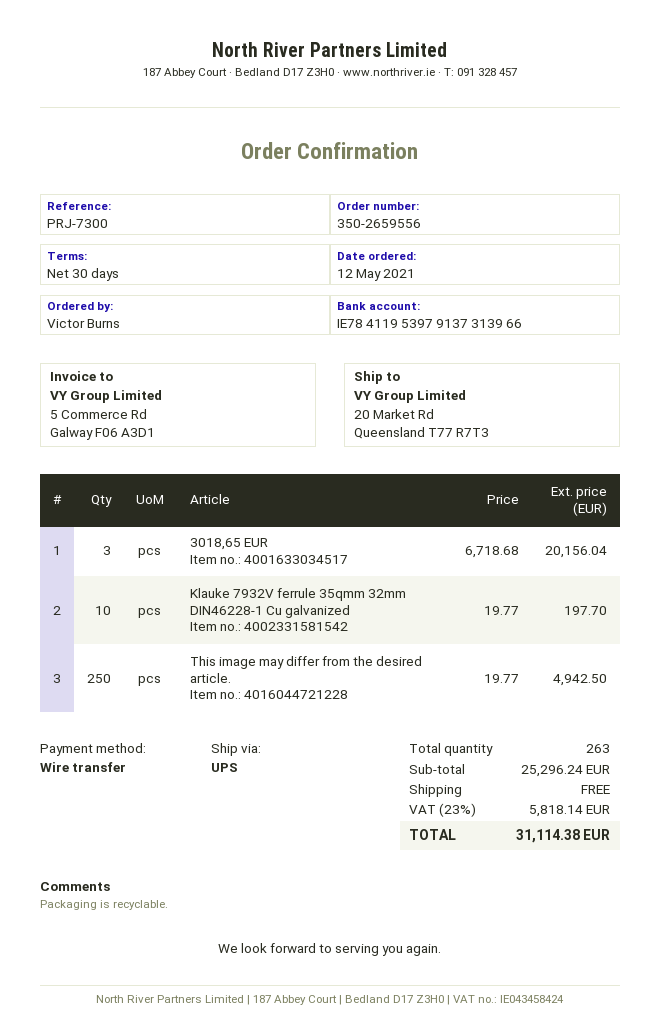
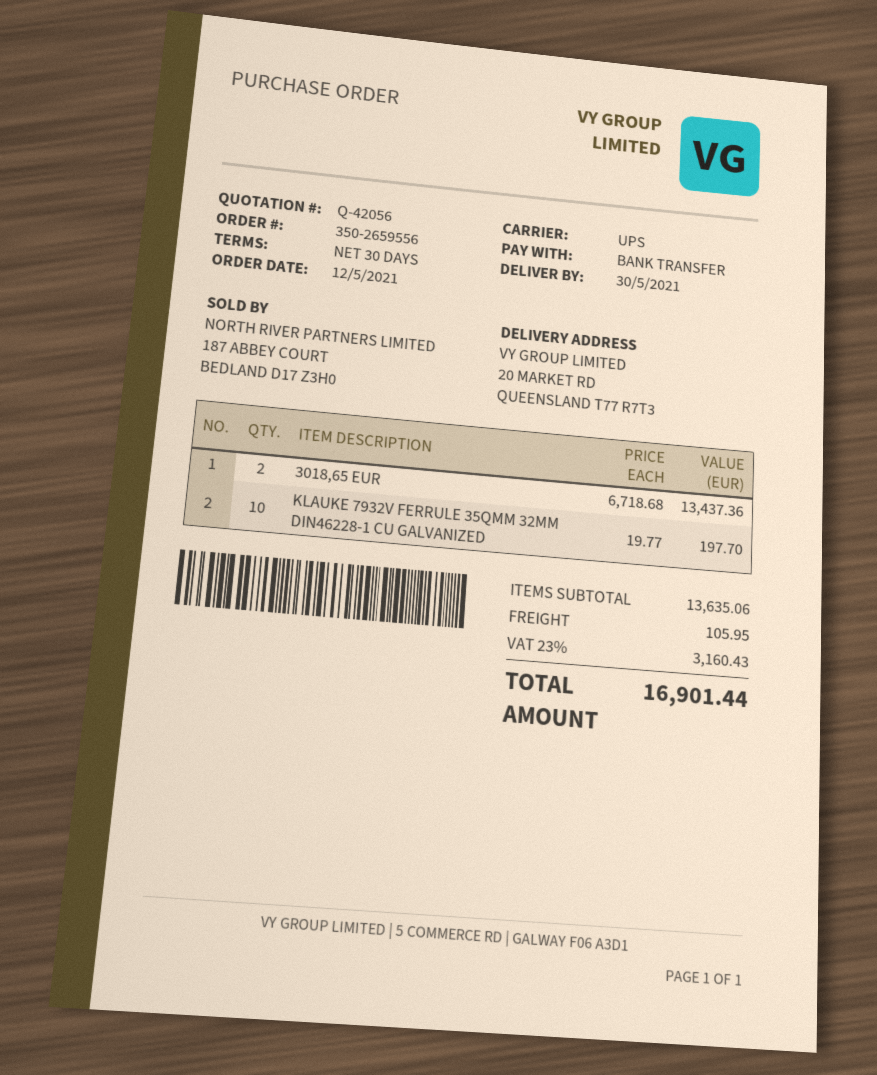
3018,65 EUR: 3 x 6718.68 = 20156.04 -> 2 x 6718.68 = 13437.36
This image may differ from the desired article.: 250 x 19.77 = 4942.50 -> none
subtotal: 25296.24 -> 13635.06
shipping: 0.00 -> 105.95
tax: 23% = 5818.14 -> 23% = 3160.43
total: 31114.38 -> 16901.44

